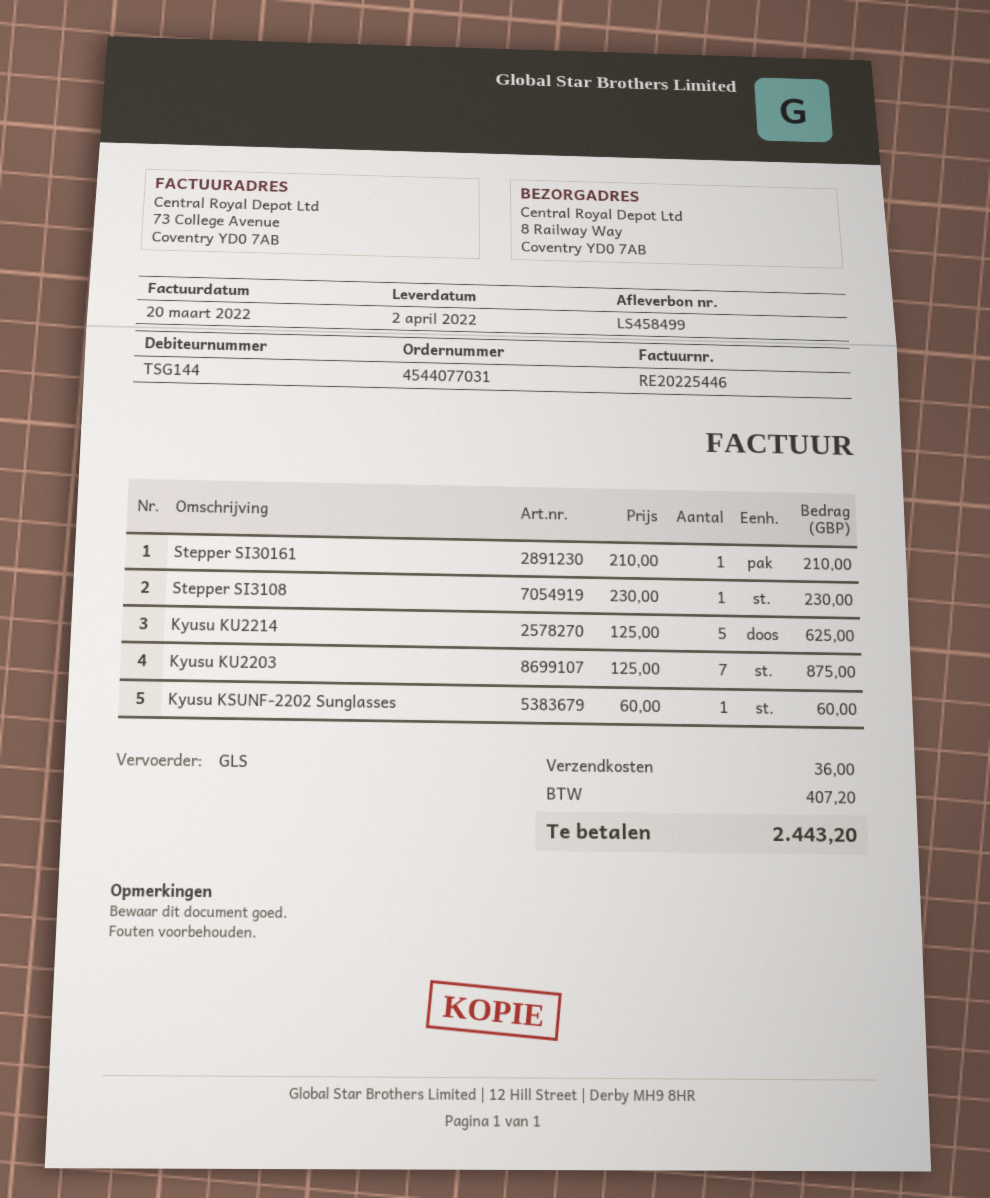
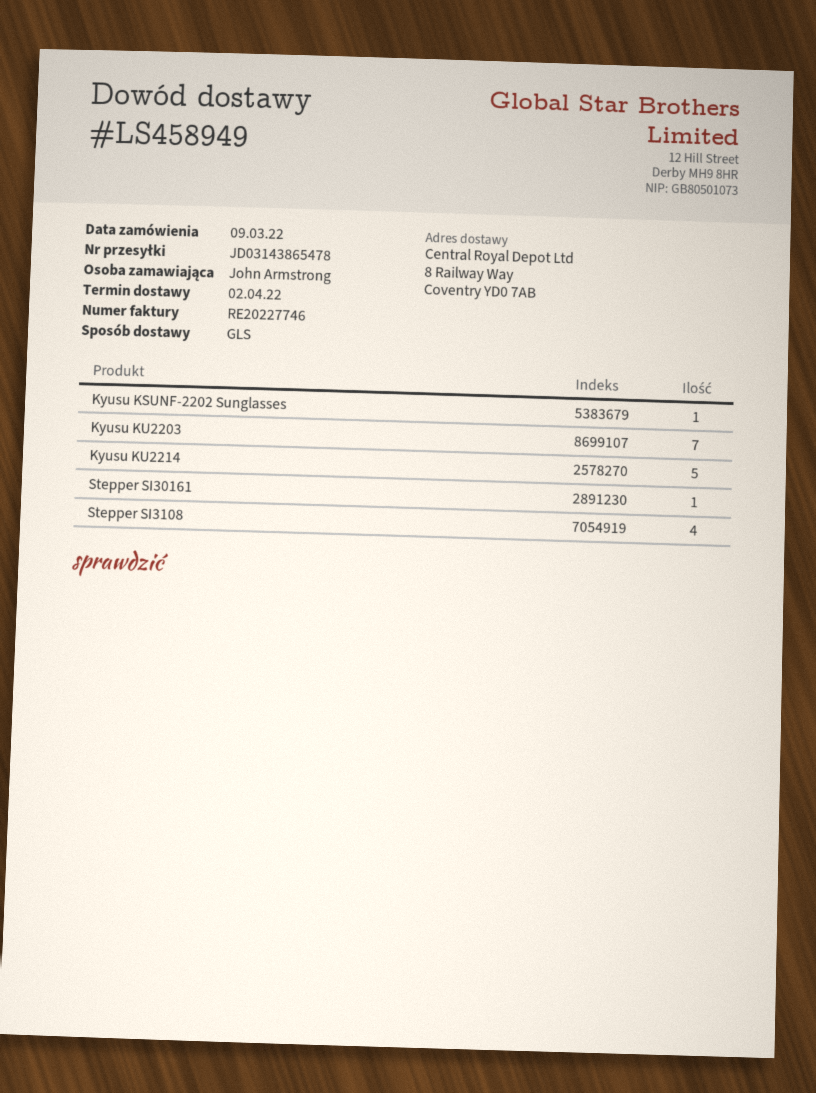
delivery note number: LS458499 -> LS458949
invoice number: RE20225446 -> RE20227746
Stepper SI3108: 1 -> 4

